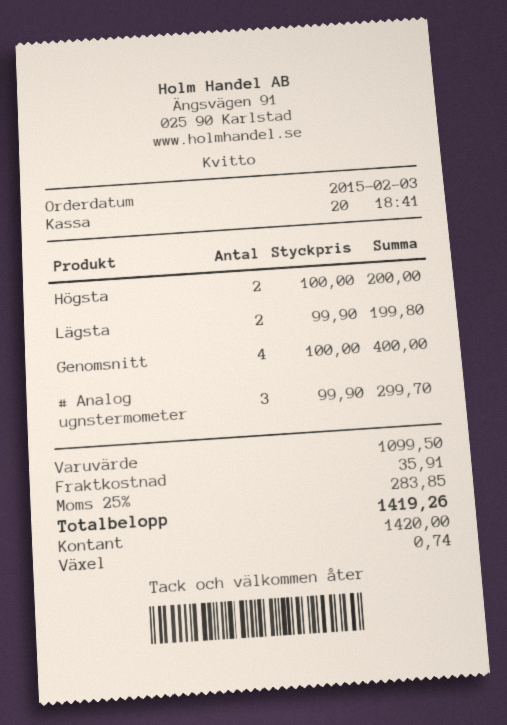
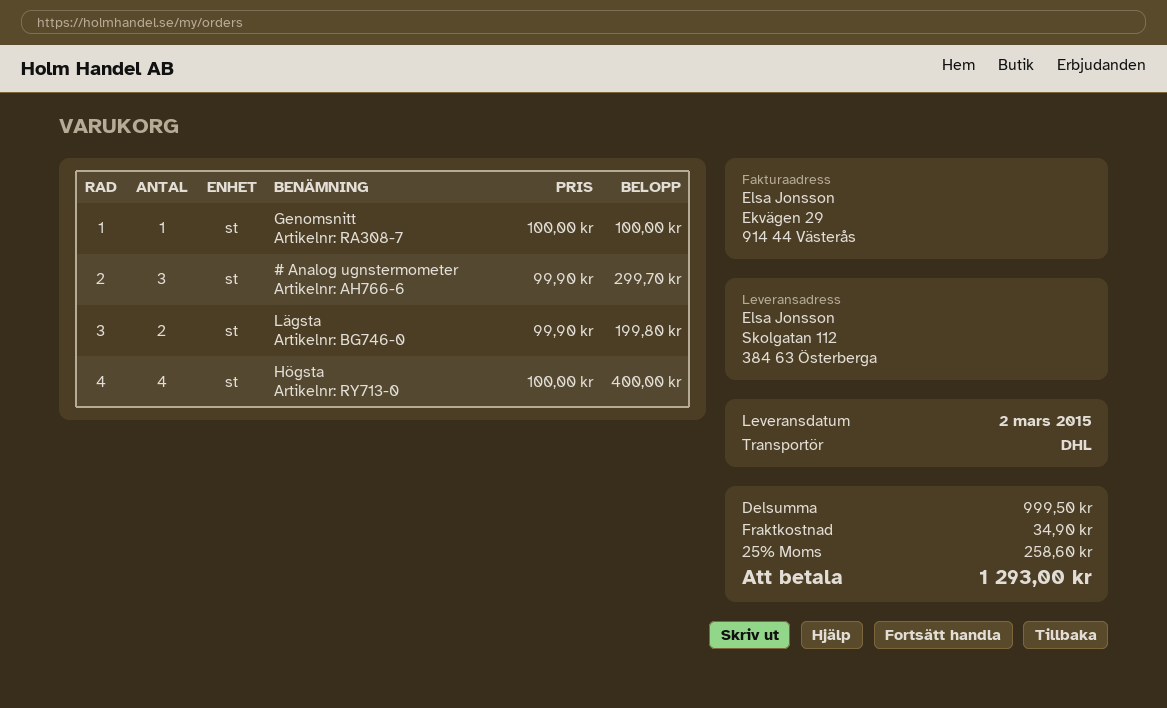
Högsta: 2 x 100.00 = 200.00 -> 4 x 100.00 = 400.00
Genomsnitt: 4 x 100.00 = 400.00 -> 1 x 100.00 = 100.00
subtotal: 1099.50 -> 999.50
shipping: 35.91 -> 34.90
tax: 25% = 283.85 -> 25% = 258.60
total: 1419.26 -> 1293.00

